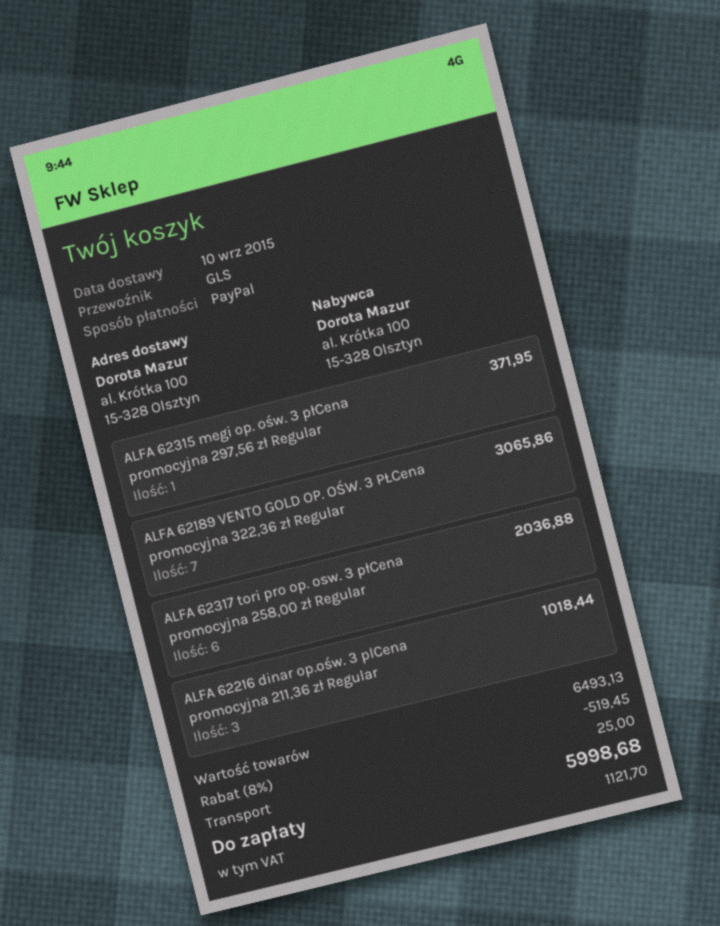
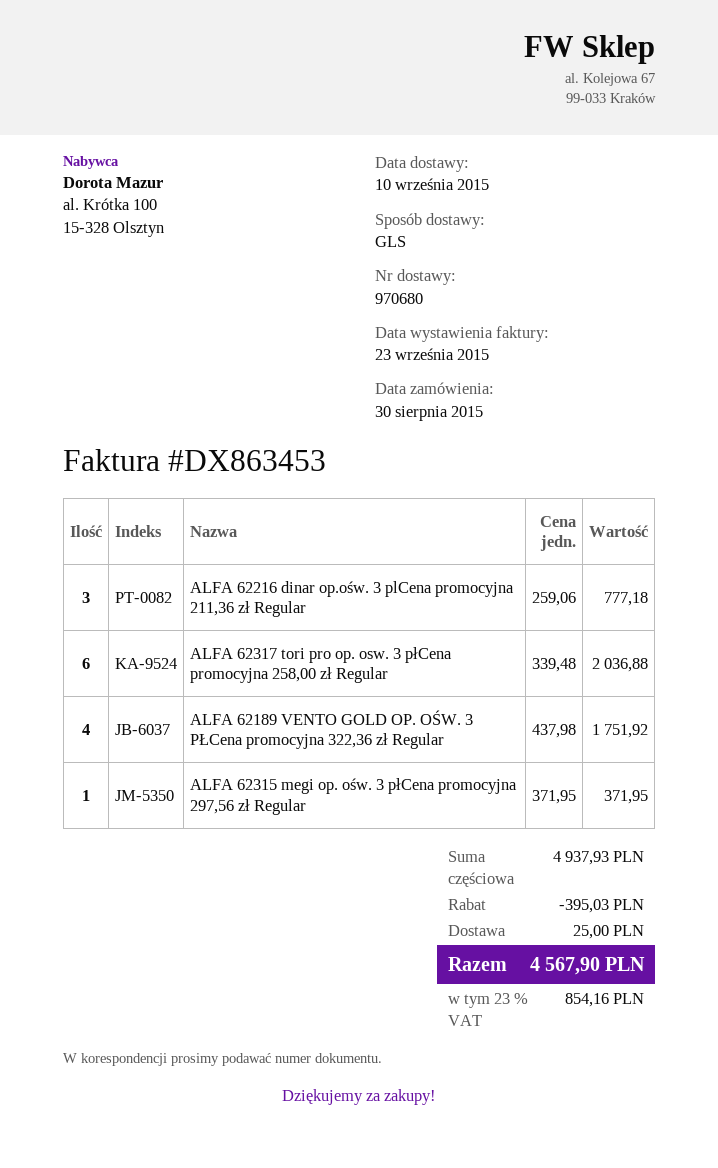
ALFA 62189 VENTO GOLD OP. OŚW. 3 PŁCena promocyjna 322,36 zł Regular: 7 for 3065.86 -> 4 for 1751.92
ALFA 62216 dinar op.ośw. 3 plCena promocyjna 211,36 zł Regular: 3 for 1018.44 -> 3 for 777.18
subtotal: 6493.13 -> 4937.93
discount: 519.45 -> 395.03
tax: 1121.70 -> 854.16
total: 5998.68 -> 4567.90

